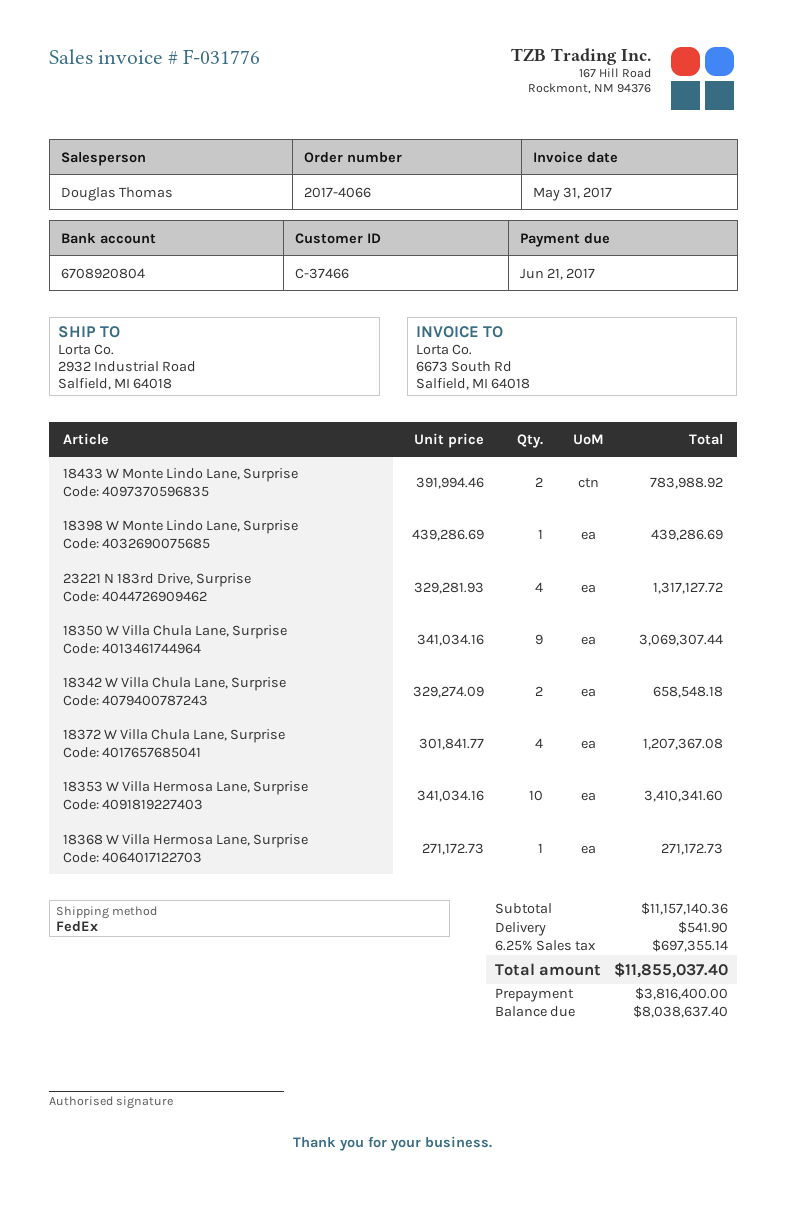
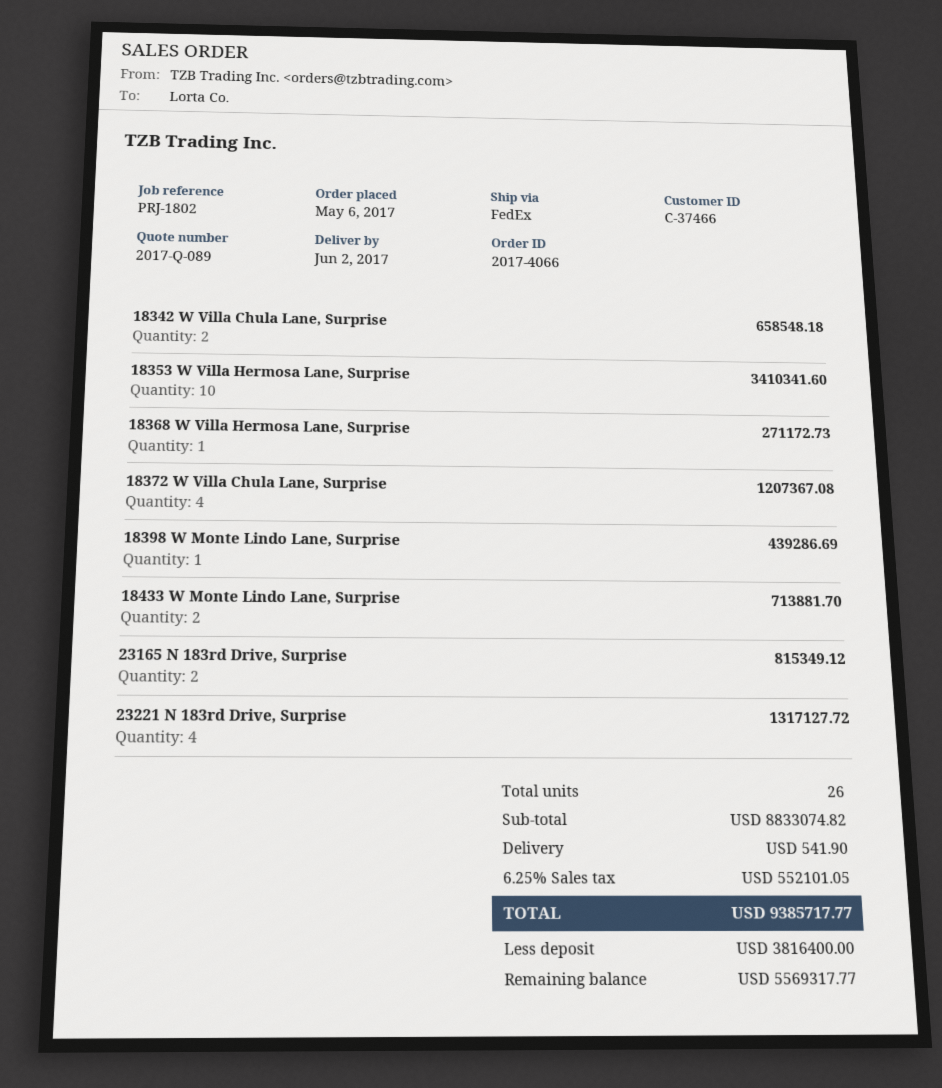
18433 W Monte Lindo Lane, Surprise: 2 for 783988.92 -> 2 for 713881.70
18350 W Villa Chula Lane, Surprise: 9 for 3069307.44 -> none
23165 N 183rd Drive, Surprise: none -> 2 for 815349.12
subtotal: 11157140.36 -> 8833074.82
tax: 6.25% = 697355.14 -> 6.25% = 552101.05
total: 11855037.40 -> 9385717.77
balance: 8038637.40 -> 5569317.77

